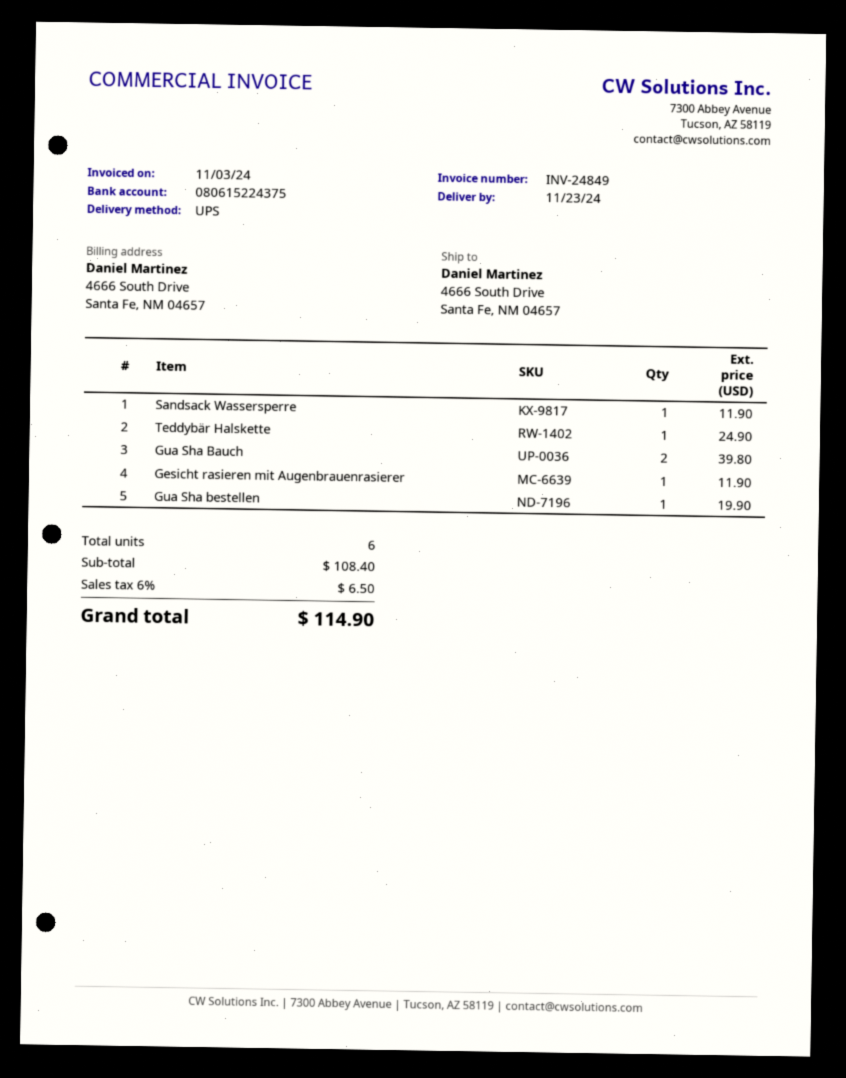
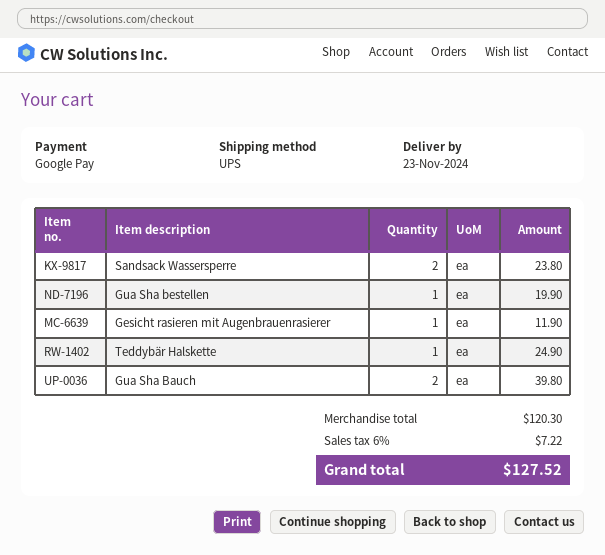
Sandsack Wassersperre: 1 for 11.90 -> 2 for 23.80
subtotal: 108.40 -> 120.30
tax: 6% = 6.50 -> 6% = 7.22
total: 114.90 -> 127.52

